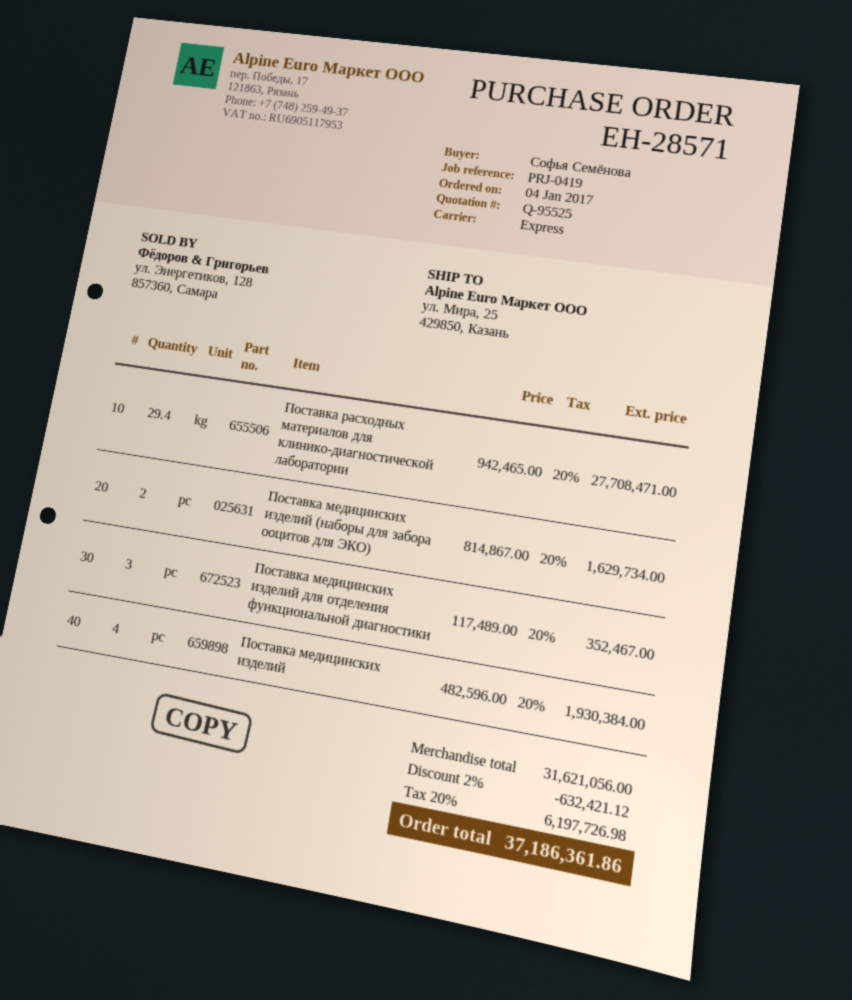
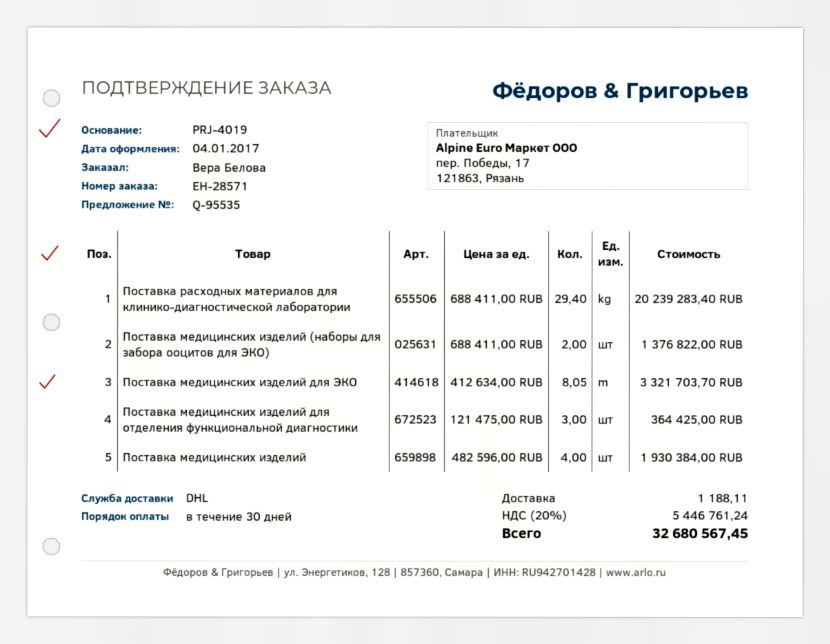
quote number: Q-95525 -> Q-95535
reference: PRJ-0419 -> PRJ-4019
ordered by: Софья Семёнова -> Вера Белова
shipping method: express -> DHL
Поставка расходных материалов для клинико-диагностической лаборатории: 29.4 x 942465.00 = 27708471.00 -> 29.4 x 688411.00 = 20239283.40
Поставка медицинских изделий (наборы для забора ооцитов для ЭКО): 2 x 814867.00 = 1629734.00 -> 2 x 688411.00 = 1376822.00
Поставка медицинских изделий для отделения функциональной диагностики: 3 x 117489.00 = 352467.00 -> 3 x 121475.00 = 364425.00
Поставка медицинских изделий для ЭКО: none -> 8.05 x 412634.00 = 3321703.70
discount: 2% = 632421.12 -> none
shipping: none -> 1188.11
tax: 20% = 6197726.98 -> 20% = 5446761.24
total: 37186361.86 -> 32680567.45

